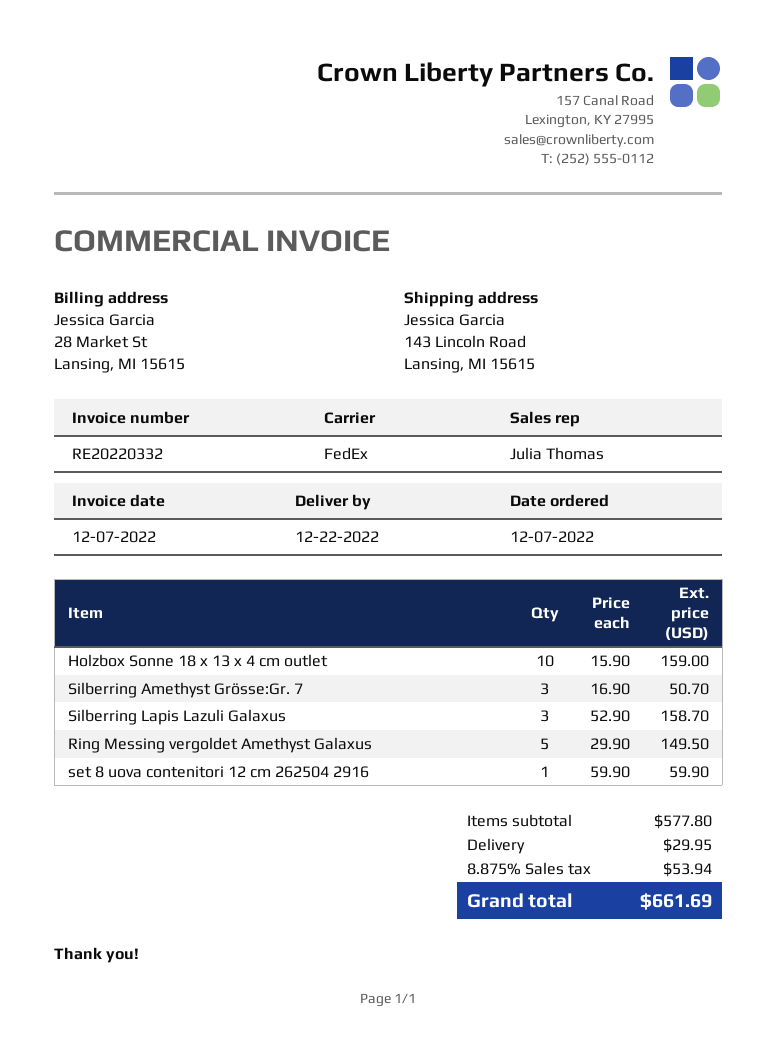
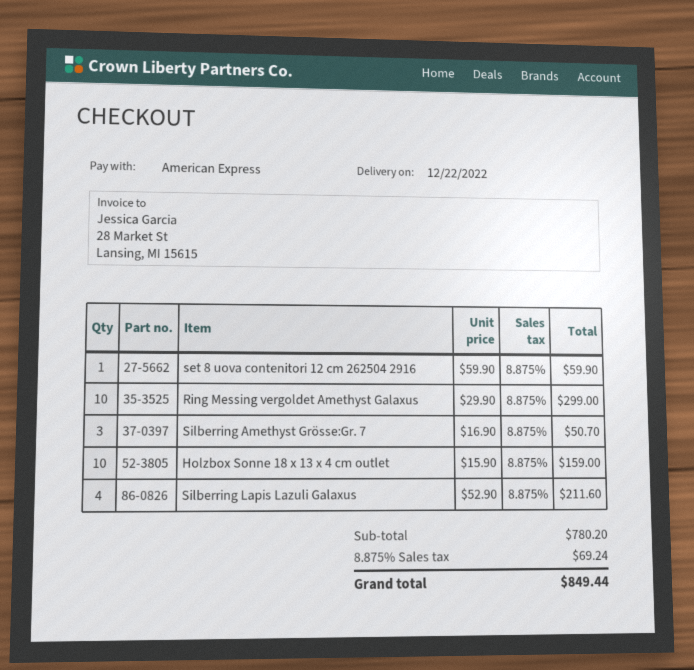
Silberring Lapis Lazuli Galaxus: 3 x 52.90 = 158.70 -> 4 x 52.90 = 211.60
Ring Messing vergoldet Amethyst Galaxus: 5 x 29.90 = 149.50 -> 10 x 29.90 = 299.00
subtotal: 577.80 -> 780.20
shipping: 29.95 -> none
tax: 8.875% = 53.94 -> 8.875% = 69.24
total: 661.69 -> 849.44

